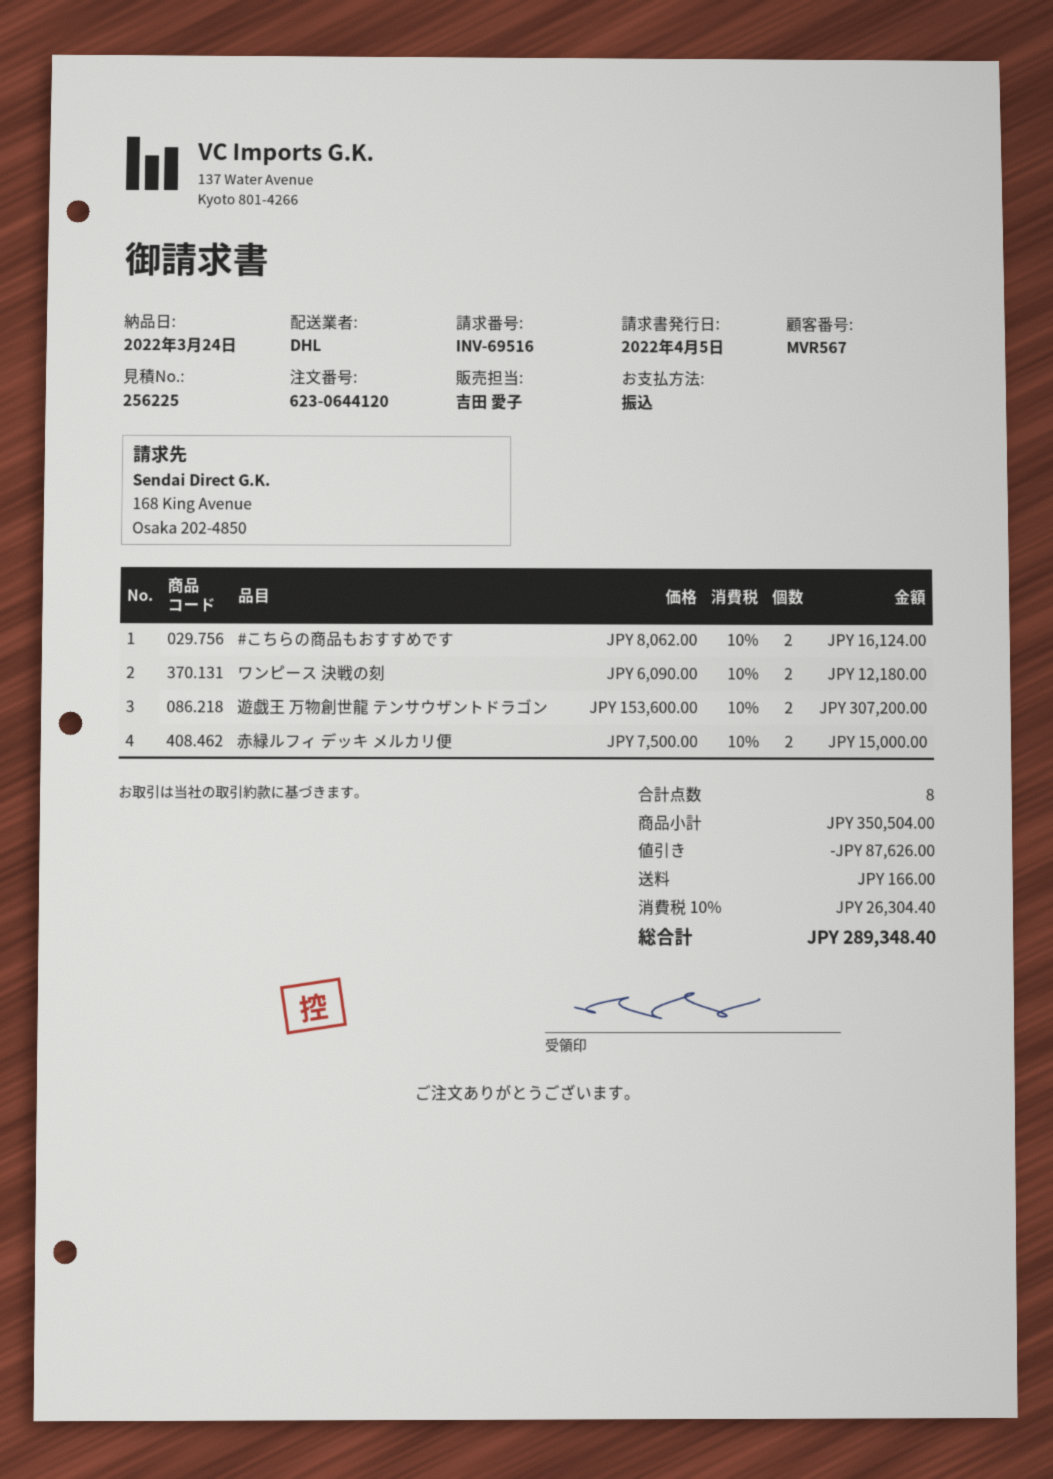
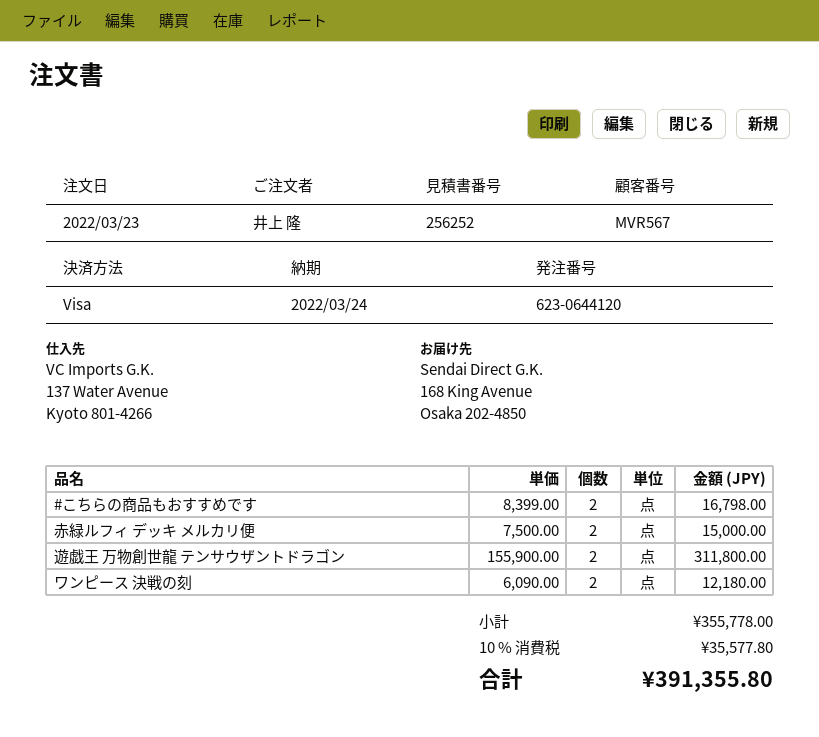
quote number: 256225 -> 256252
payment method: bank transfer -> Visa
#こちらの商品もおすすめです: 2 x 8062.00 = 16124.00 -> 2 x 8399.00 = 16798.00
遊戯王 万物創世龍 テンサウザントドラゴン: 2 x 153600.00 = 307200.00 -> 2 x 155900.00 = 311800.00
subtotal: 350504.00 -> 355778.00
discount: 87626.00 -> none
shipping: 166.00 -> none
tax: 10% = 26304.40 -> 10% = 35577.80
total: 289348.40 -> 391355.80

